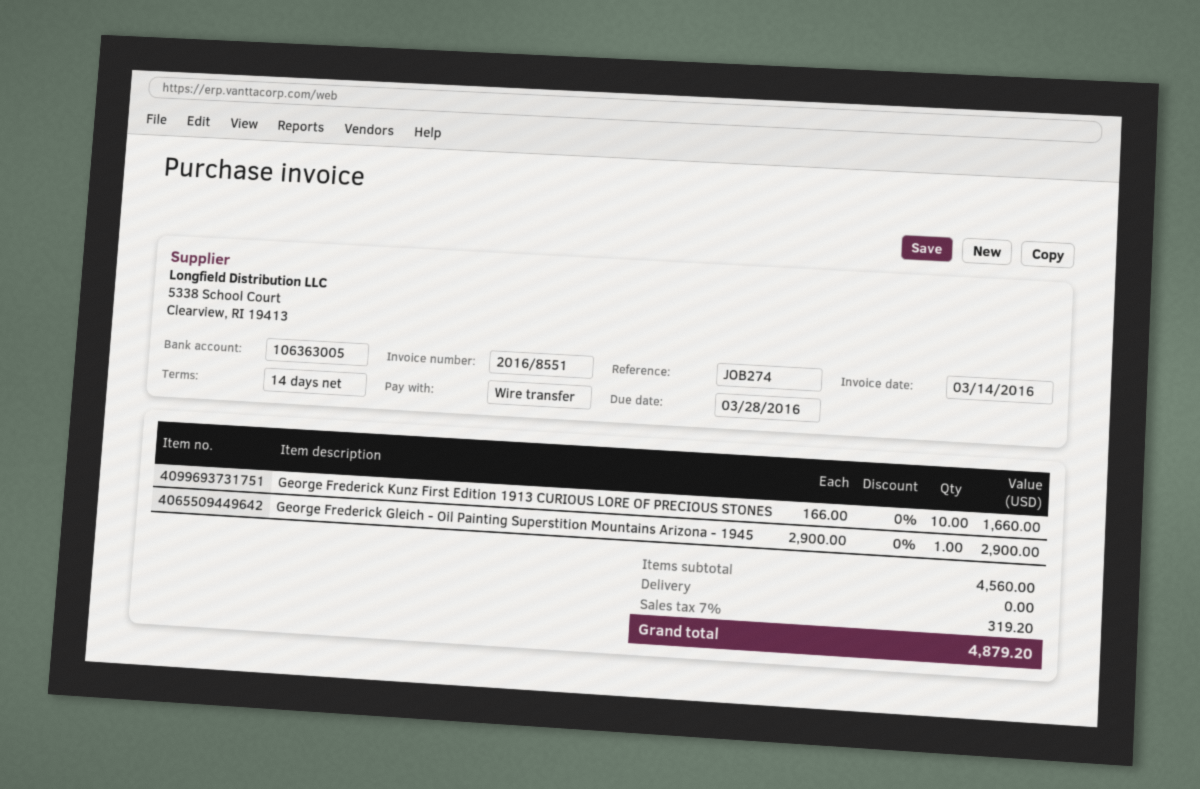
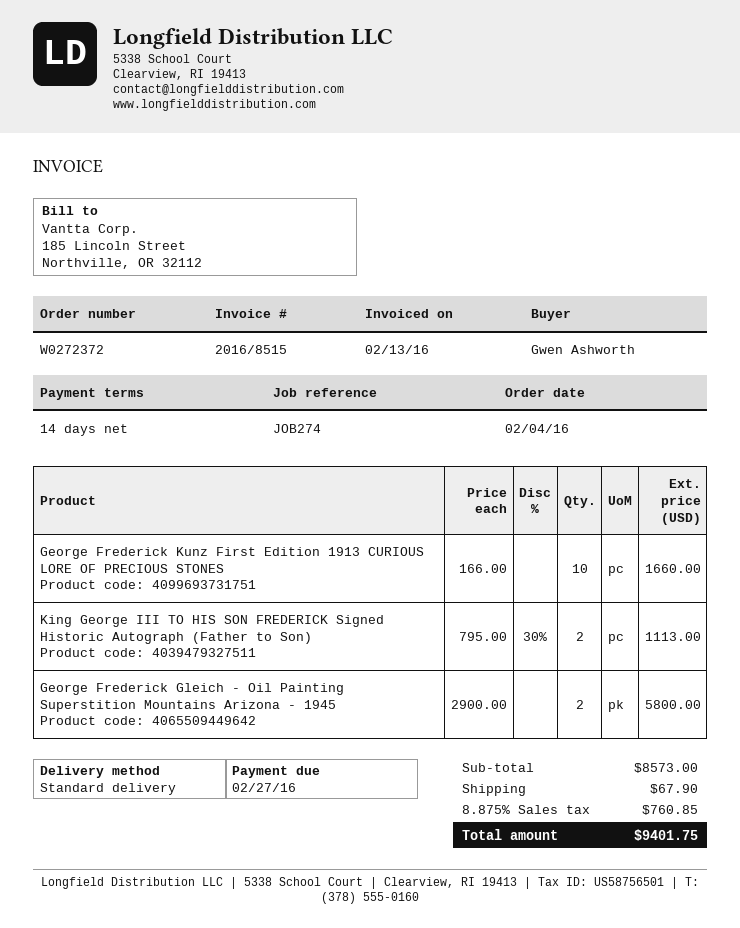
invoice number: 2016/8551 -> 2016/8515
invoice date: 2016-03-14 -> 2016-02-13
due date: 2016-03-28 -> 2016-02-27
George Frederick Gleich - Oil Painting Superstition Mountains Arizona - 1945: 1 x 2900.00 = 2900.00 -> 2 x 2900.00 = 5800.00
King George III TO HIS SON FREDERICK Signed Historic Autograph (Father to Son): none -> 2 x 795.00 - 30% = 1113.00
subtotal: 4560.00 -> 8573.00
shipping: 0.00 -> 67.90
tax: 7% = 319.20 -> 8.875% = 760.85
total: 4879.20 -> 9401.75

